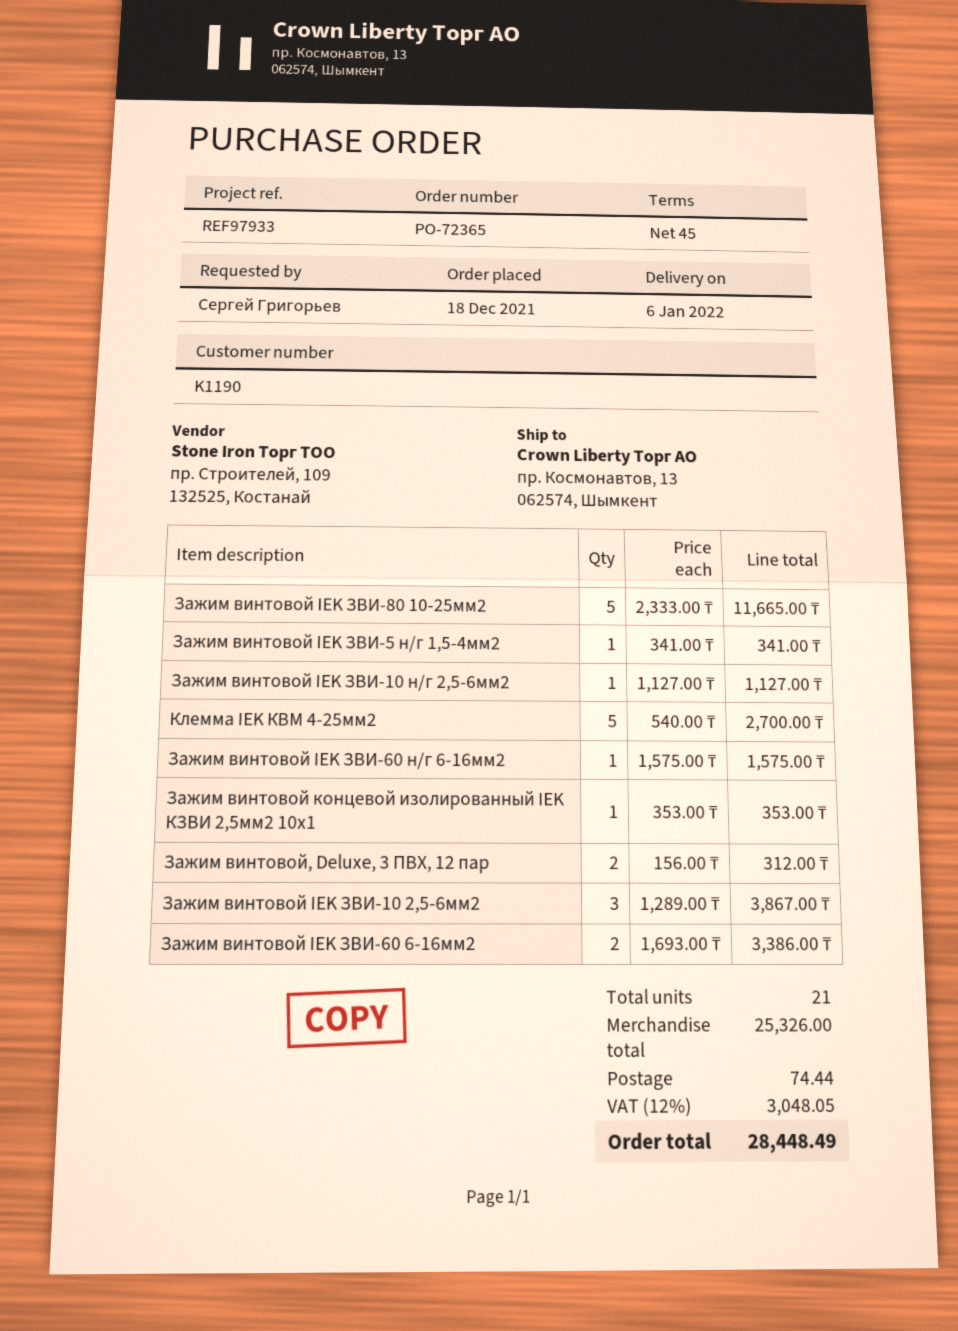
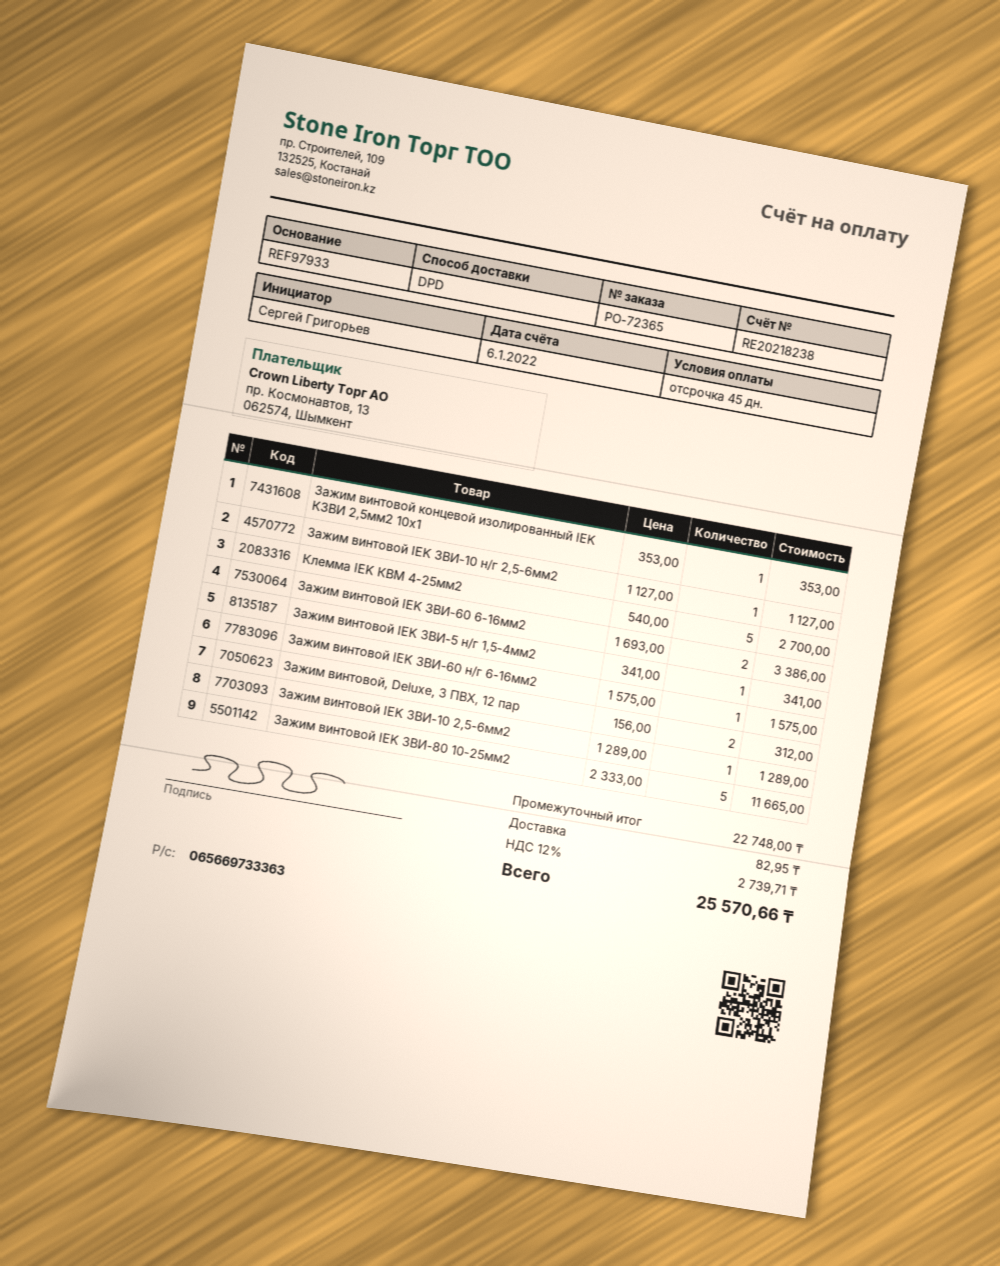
Зажим винтовой IEK ЗВИ-10 2,5-6мм2: 3 x 1289.00 = 3867.00 -> 1 x 1289.00 = 1289.00
subtotal: 25326.00 -> 22748.00
shipping: 74.44 -> 82.95
tax: 12% = 3048.05 -> 12% = 2739.71
total: 28448.49 -> 25570.66

